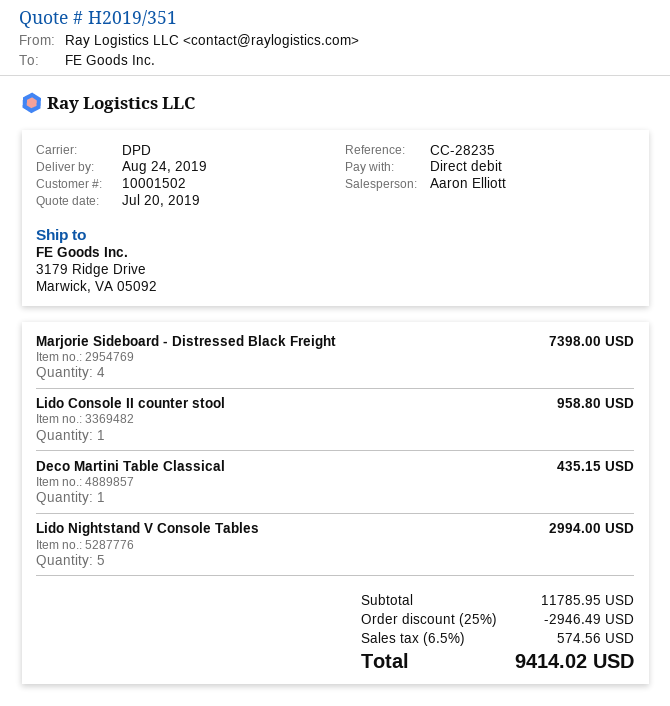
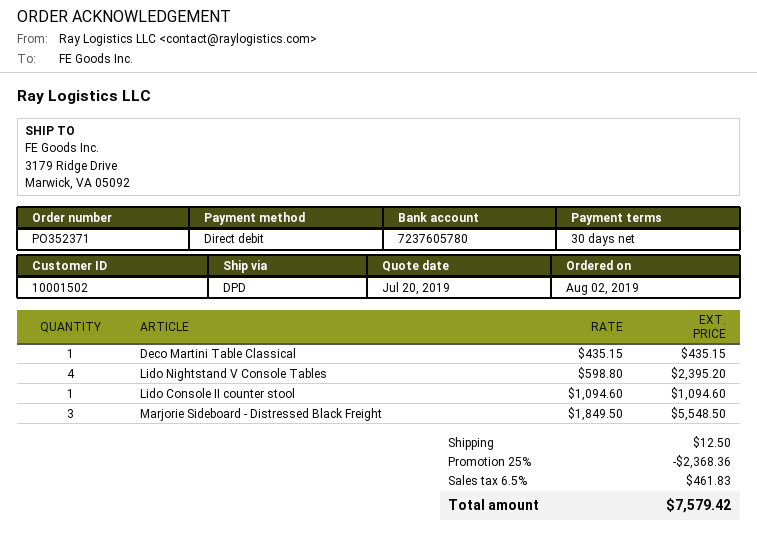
Marjorie Sideboard - Distressed Black Freight: 4 for 7398.00 -> 3 for 5548.50
Lido Console II counter stool: 1 for 958.80 -> 1 for 1094.60
Lido Nightstand V Console Tables: 5 for 2994.00 -> 4 for 2395.20
discount: 25% = 2946.49 -> 25% = 2368.36
shipping: none -> 12.50
tax: 6.5% = 574.56 -> 6.5% = 461.83
total: 9414.02 -> 7579.42

